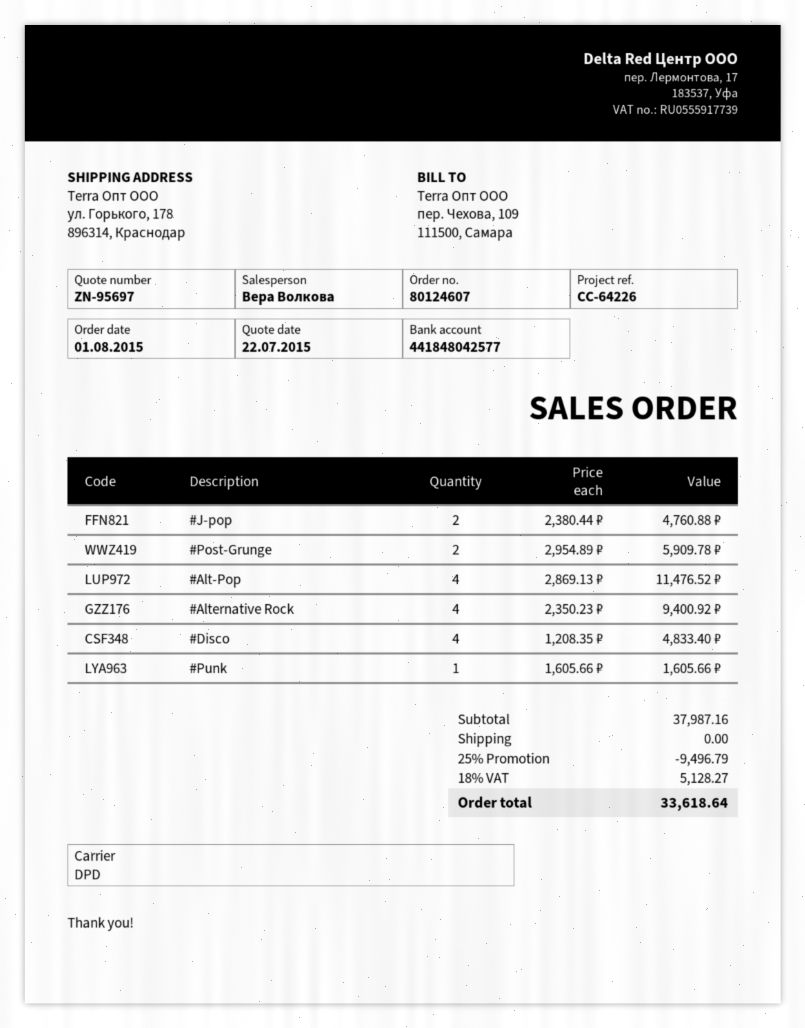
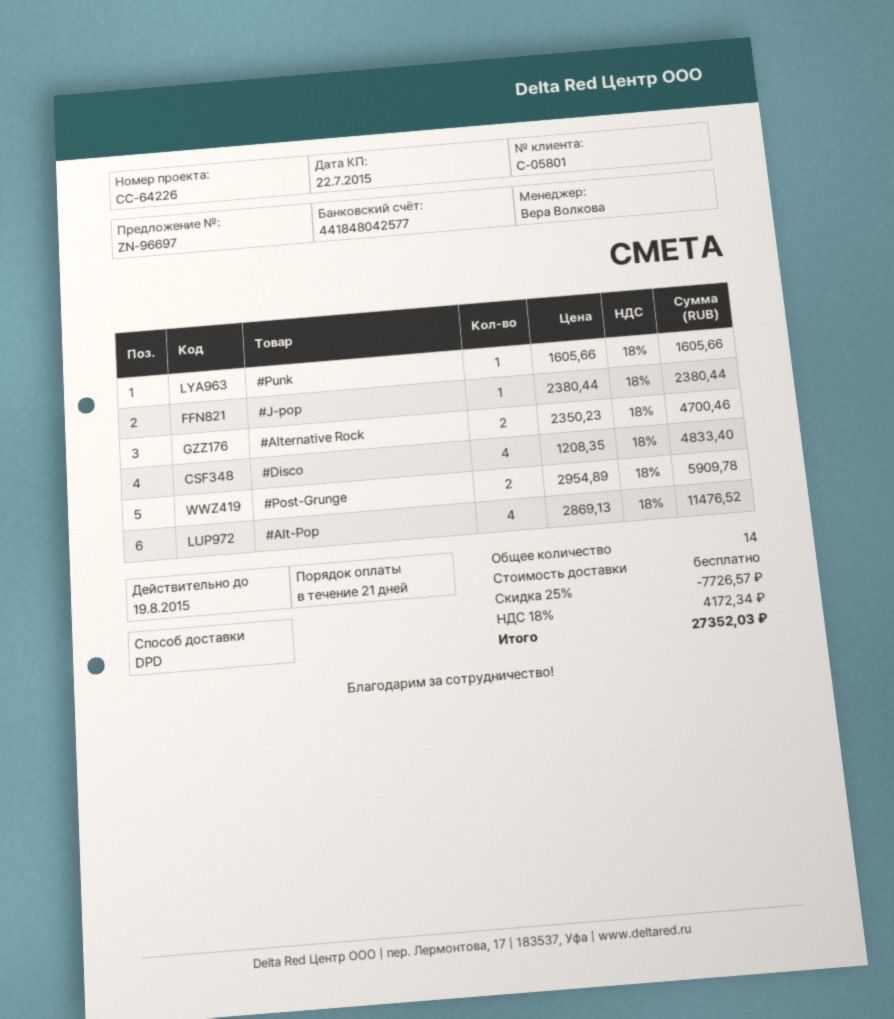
quote number: ZN-95697 -> ZN-96697
#J-pop: 2 x 2380.44 = 4760.88 -> 1 x 2380.44 = 2380.44
#Alternative Rock: 4 x 2350.23 = 9400.92 -> 2 x 2350.23 = 4700.46
discount: 25% = 9496.79 -> 25% = 7726.57
tax: 18% = 5128.27 -> 18% = 4172.34
total: 33618.64 -> 27352.03

